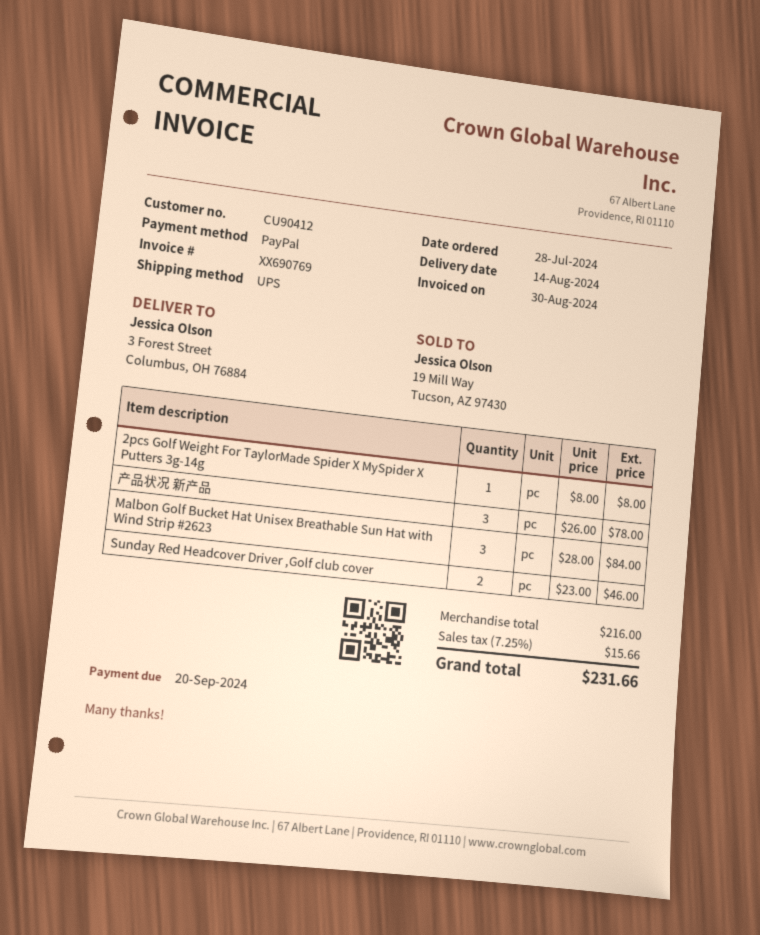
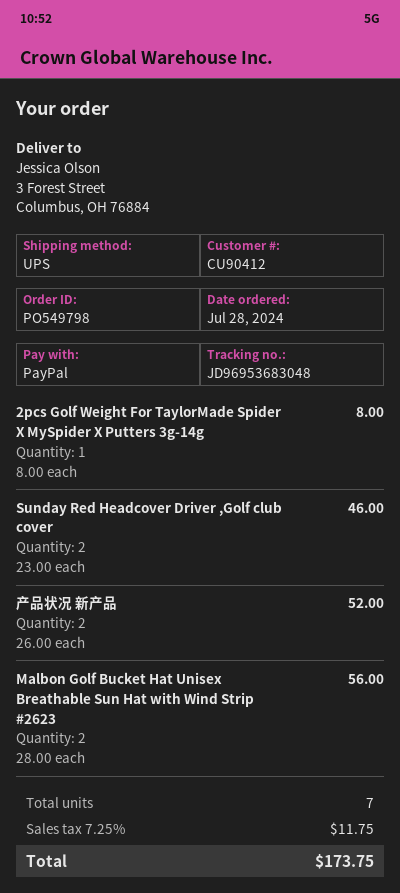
产品状况 新产品: 3 x 26.00 = 78.00 -> 2 x 26.00 = 52.00
Malbon Golf Bucket Hat Unisex Breathable Sun Hat with Wind Strip #2623: 3 x 28.00 = 84.00 -> 2 x 28.00 = 56.00
tax: 7.25% = 15.66 -> 7.25% = 11.75
total: 231.66 -> 173.75

